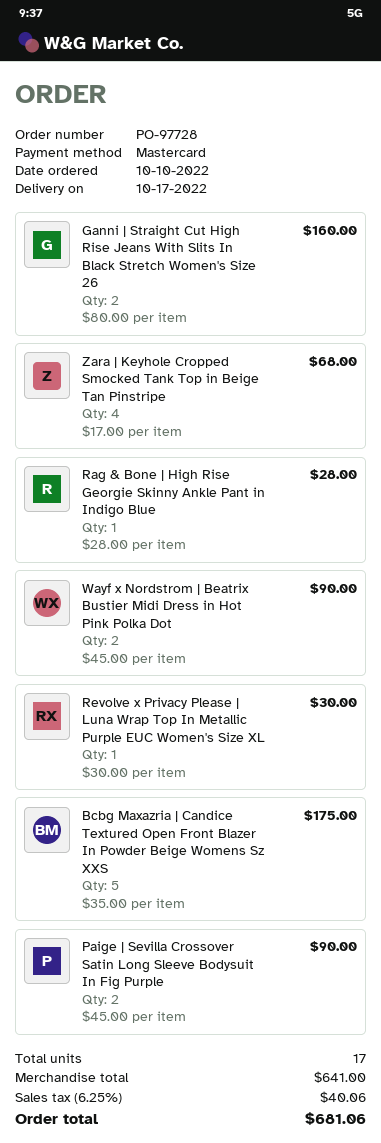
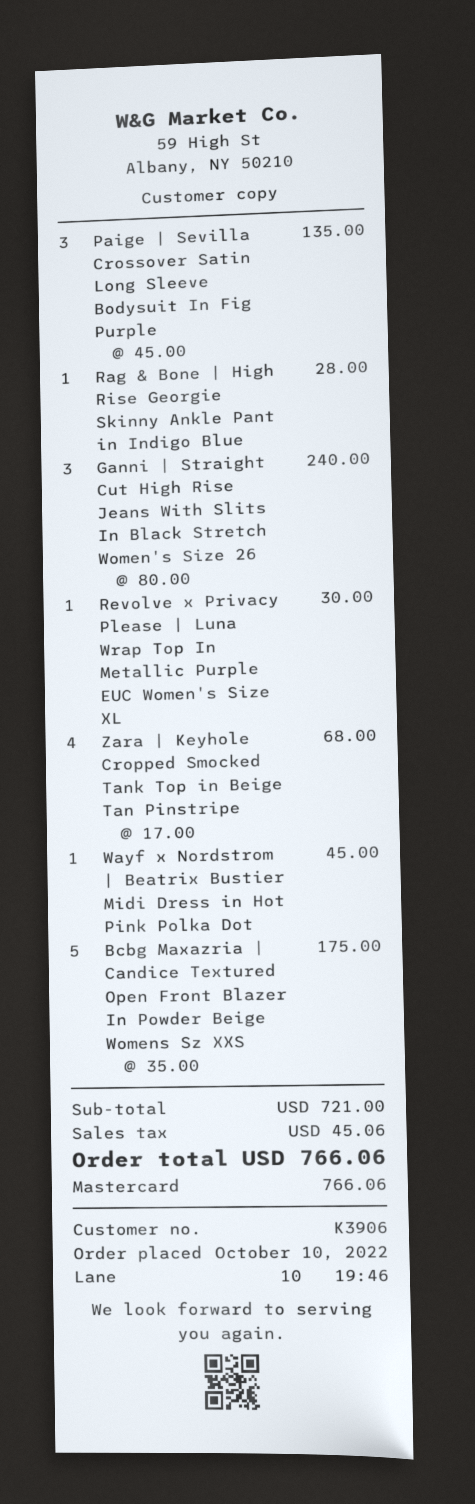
Ganni | Straight Cut High Rise Jeans With Slits In Black Stretch Women's Size 26: 2 x 80.00 = 160.00 -> 3 x 80.00 = 240.00
Wayf x Nordstrom | Beatrix Bustier Midi Dress in Hot Pink Polka Dot: 2 x 45.00 = 90.00 -> 1 x 45.00 = 45.00
Paige | Sevilla Crossover Satin Long Sleeve Bodysuit In Fig Purple: 2 x 45.00 = 90.00 -> 3 x 45.00 = 135.00
subtotal: 641.00 -> 721.00
tax: 40.06 -> 45.06
total: 681.06 -> 766.06

